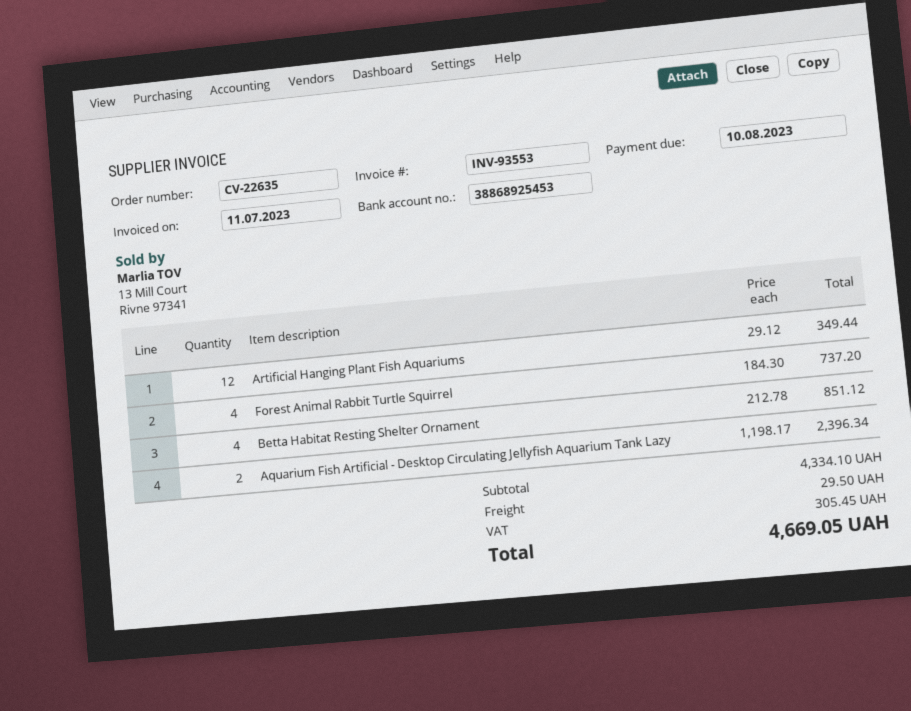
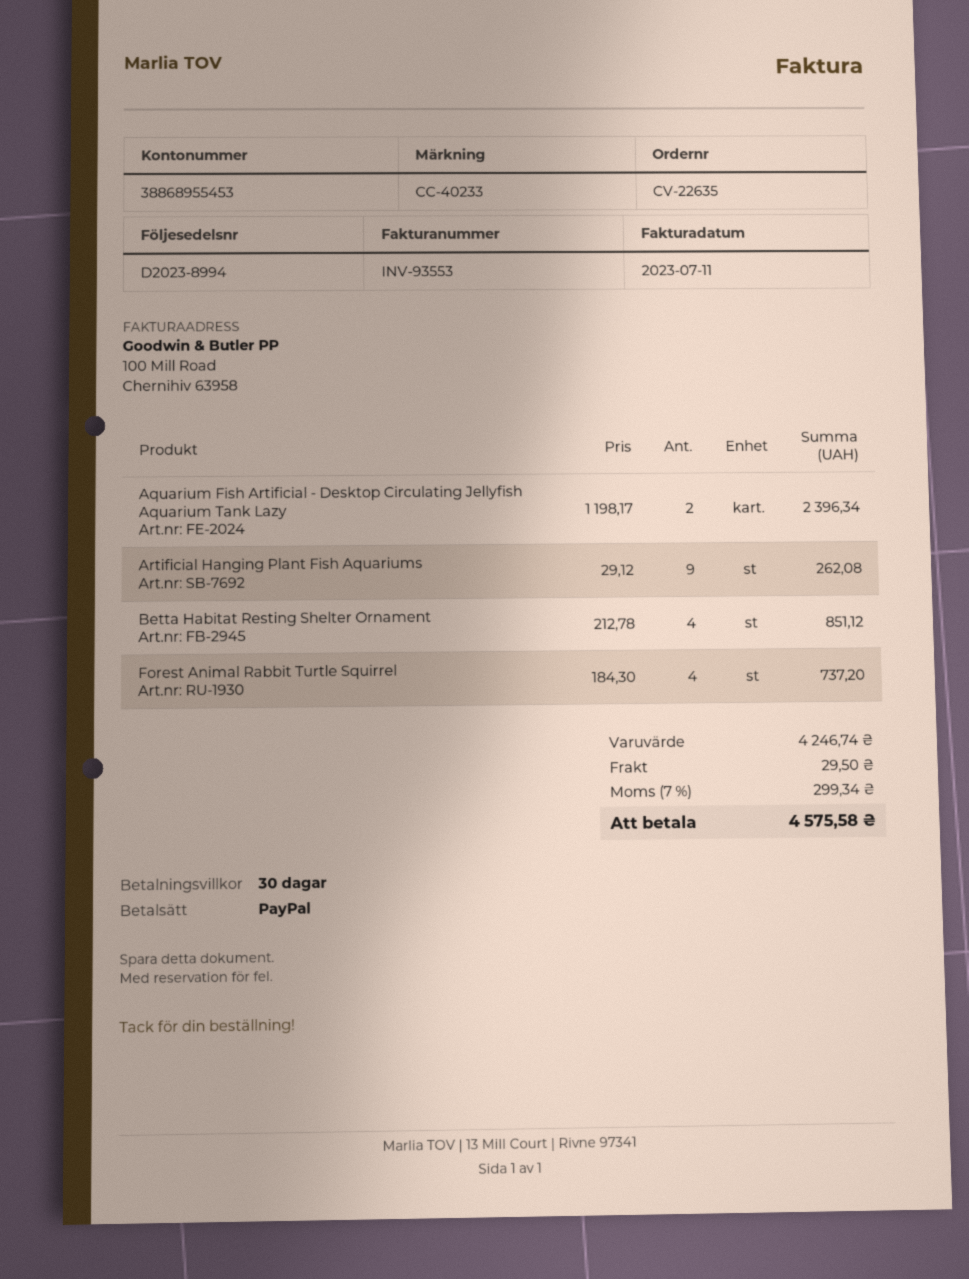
bank account: 38868925453 -> 38868955453
Artificial Hanging Plant Fish Aquariums: 12 x 29.12 = 349.44 -> 9 x 29.12 = 262.08
subtotal: 4334.10 -> 4246.74
tax: 305.45 -> 299.34
total: 4669.05 -> 4575.58

